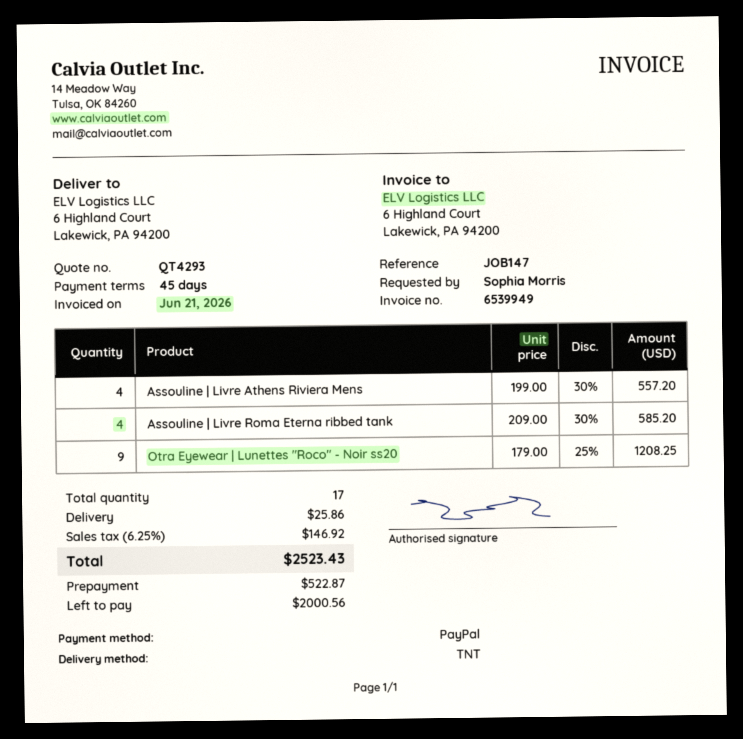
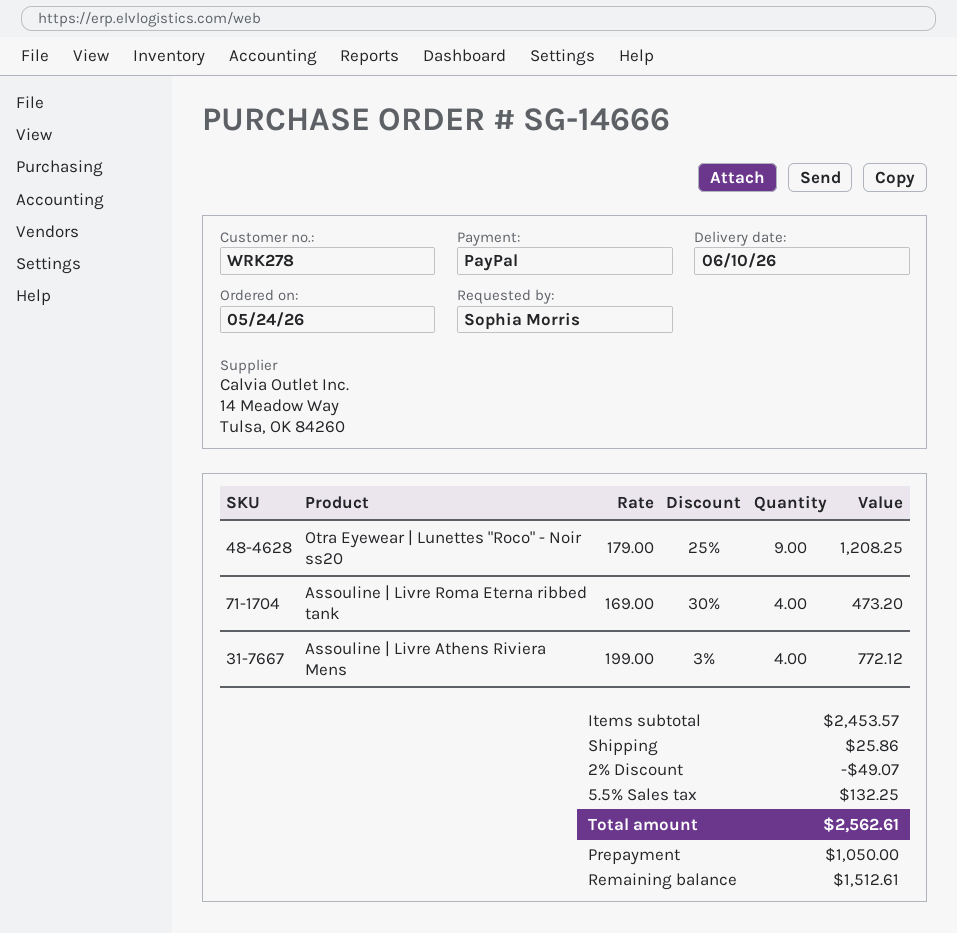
Assouline | Livre Athens Riviera Mens: 4 x 199.00 - 30% = 557.20 -> 4 x 199.00 - 3% = 772.12
Assouline | Livre Roma Eterna ribbed tank: 4 x 209.00 - 30% = 585.20 -> 4 x 169.00 - 30% = 473.20
discount: none -> 2% = 49.07
tax: 6.25% = 146.92 -> 5.5% = 132.25
total: 2523.43 -> 2562.61
deposit: 522.87 -> 1050.00
balance: 2000.56 -> 1512.61

